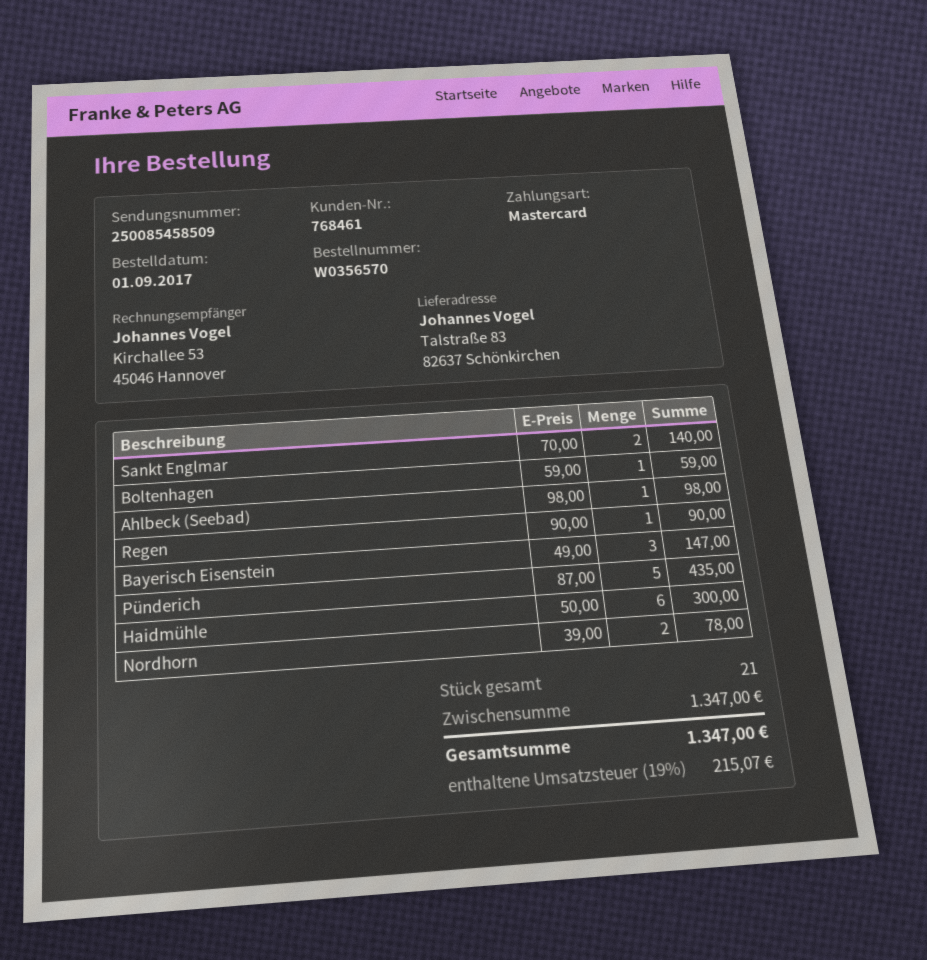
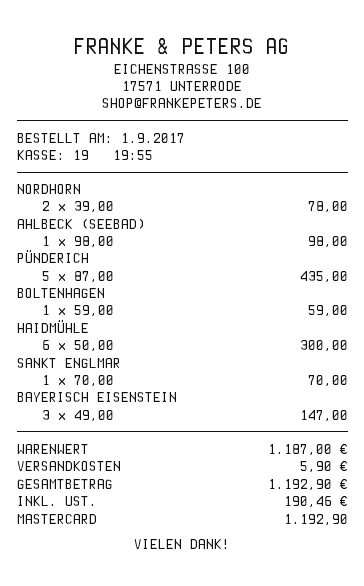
Sankt Englmar: 2 x 70.00 = 140.00 -> 1 x 70.00 = 70.00
Regen: 1 x 90.00 = 90.00 -> none
subtotal: 1347.00 -> 1187.00
shipping: none -> 5.90
tax: 215.07 -> 190.46
total: 1347.00 -> 1192.90

